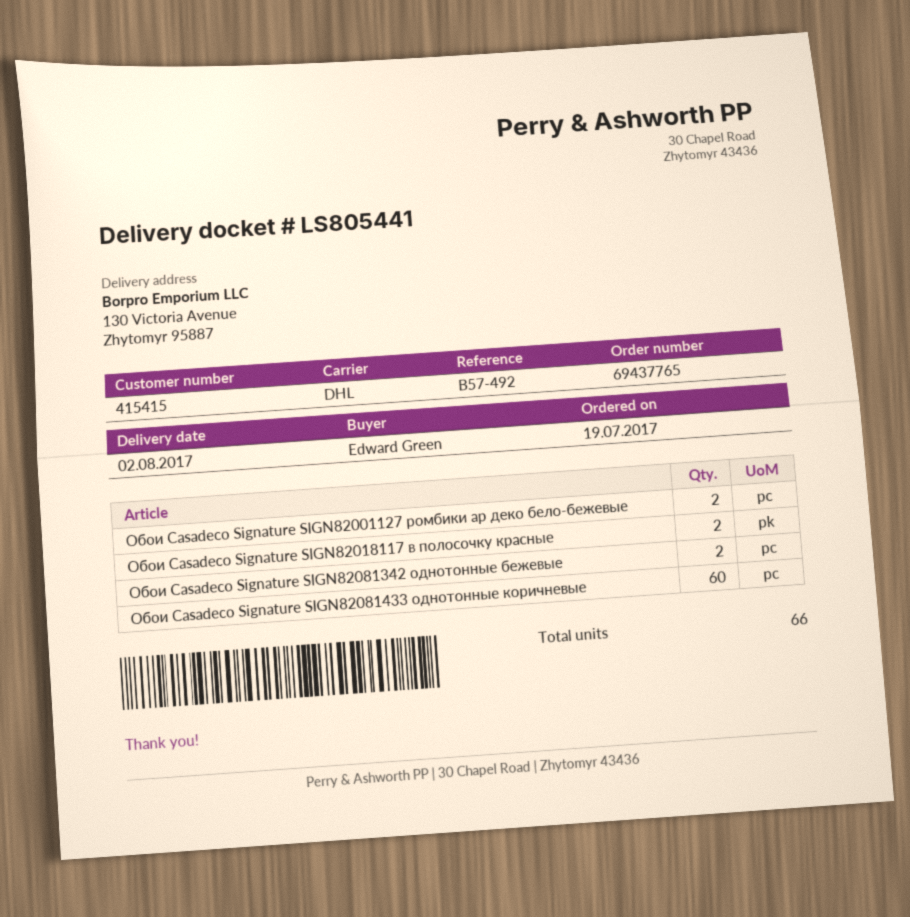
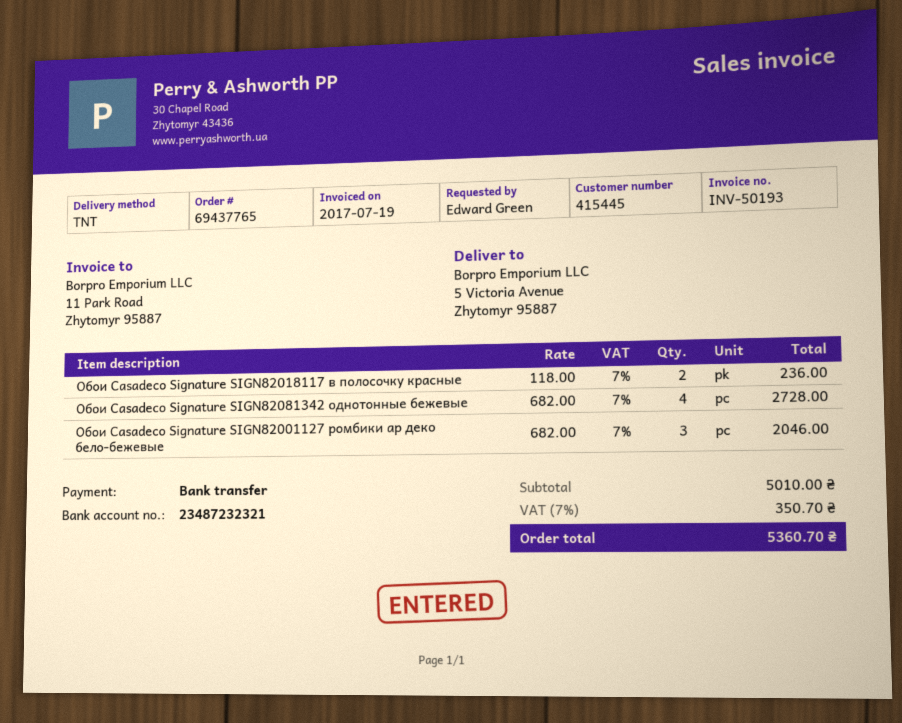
customer number: 415415 -> 415445
shipping method: DHL -> TNT
ship to: 130 Victoria Avenue, Zhytomyr 95887 -> 5 Victoria Avenue, Zhytomyr 95887
Обои Casadeco Signature SIGN82001127 ромбики ар деко бело-бежевые: 2 -> 3
Обои Casadeco Signature SIGN82081342 однотонные бежевые: 2 -> 4
Обои Casadeco Signature SIGN82081433 однотонные коричневые: 60 -> none

